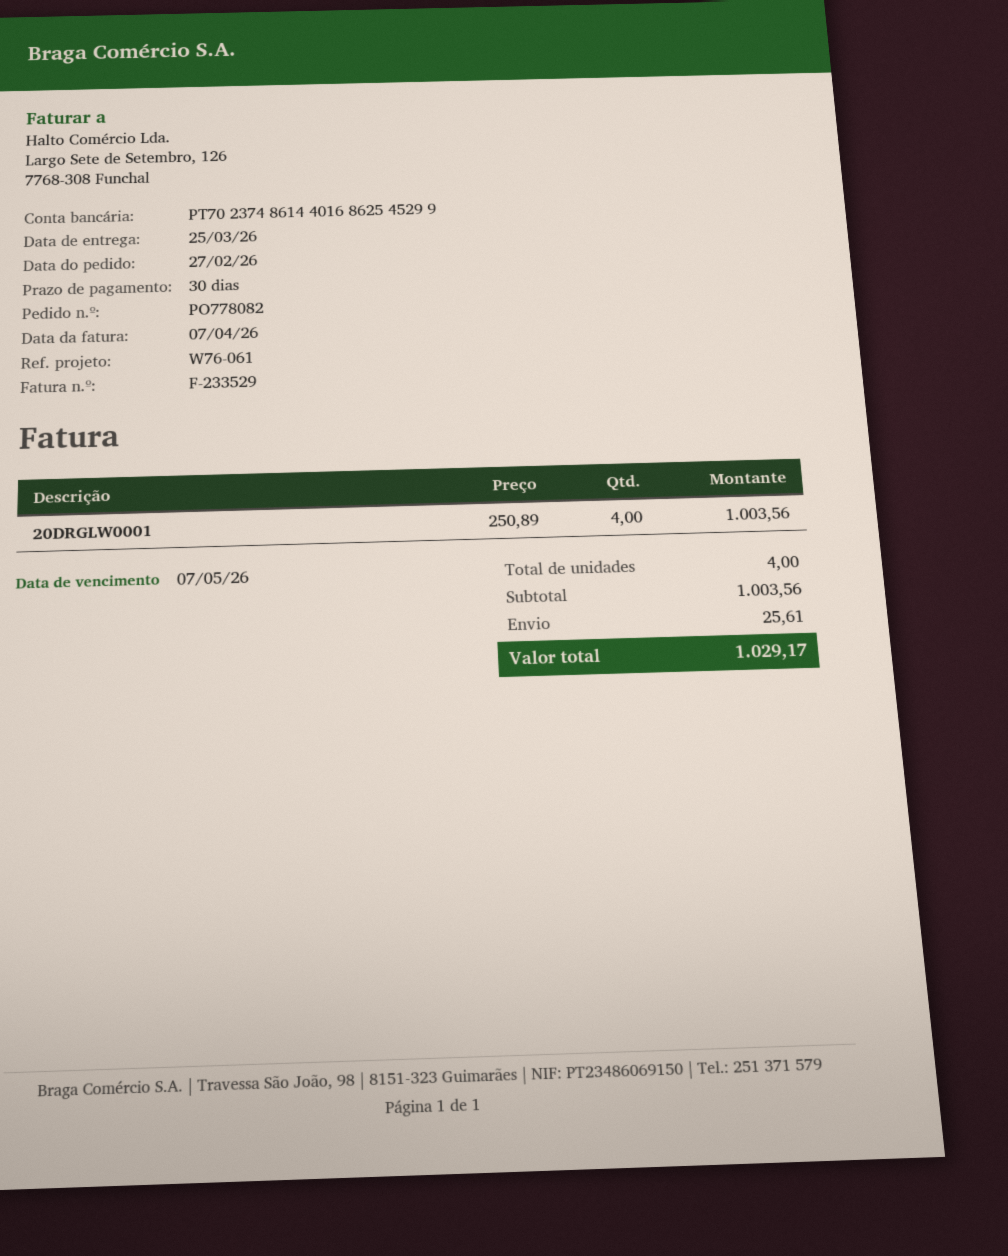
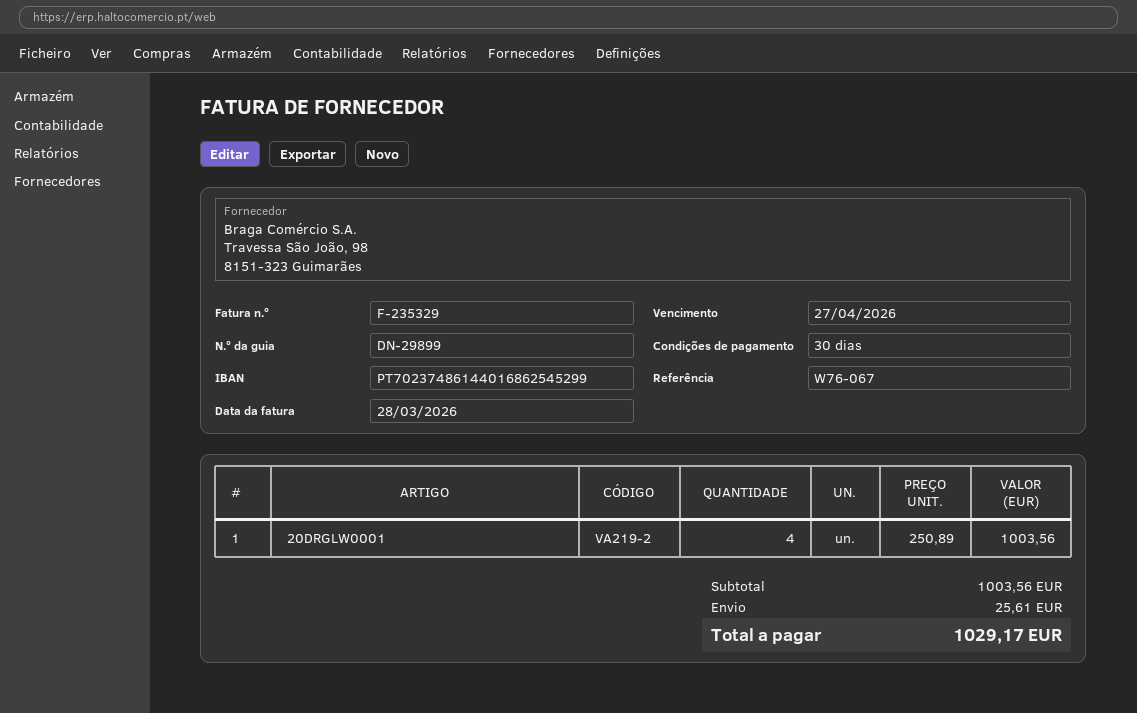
invoice number: F-233529 -> F-235329
invoice date: 2026-04-07 -> 2026-03-28
due date: 2026-05-07 -> 2026-04-27
reference: W76-061 -> W76-067

